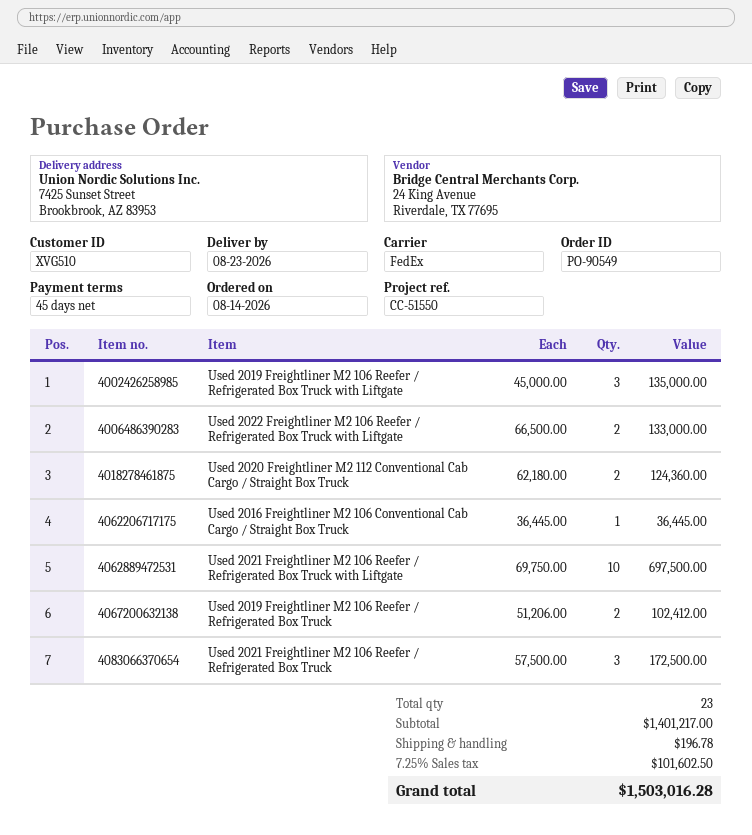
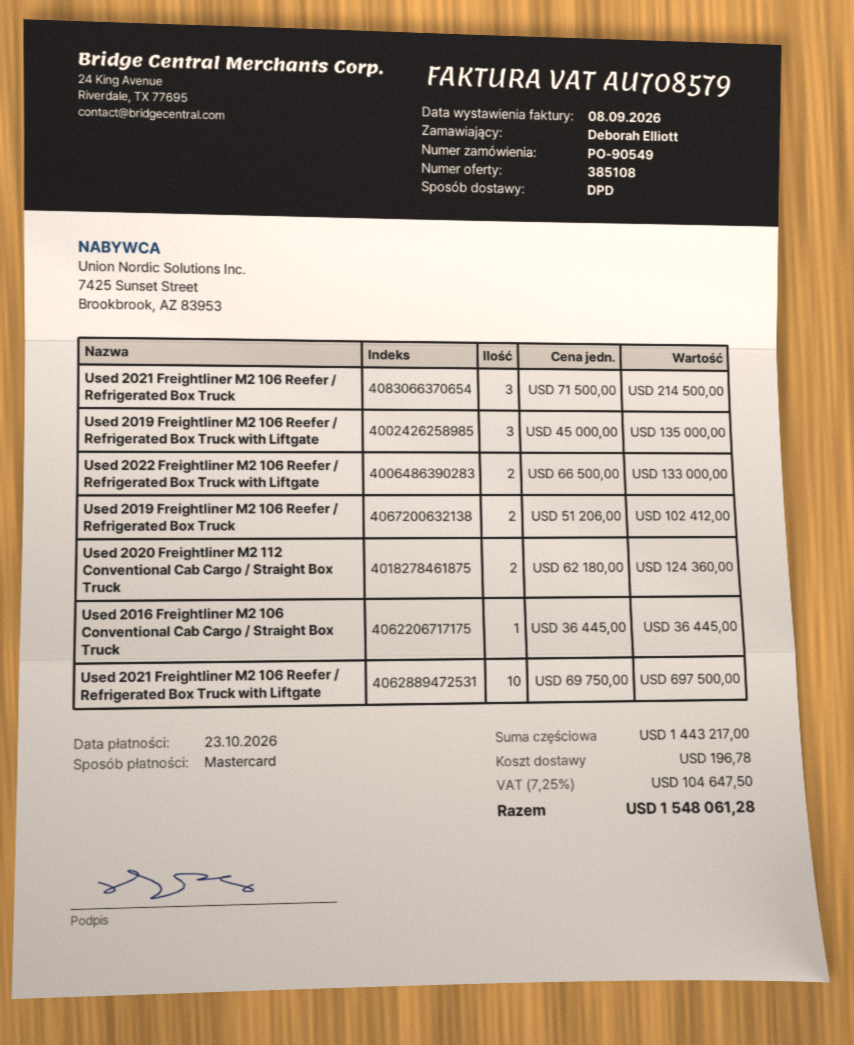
shipping method: FedEx -> DPD
Used 2021 Freightliner M2 106 Reefer / Refrigerated Box Truck: 3 x 57500.00 = 172500.00 -> 3 x 71500.00 = 214500.00
subtotal: 1401217.00 -> 1443217.00
tax: 7.25% = 101602.50 -> 7.25% = 104647.50
total: 1503016.28 -> 1548061.28

